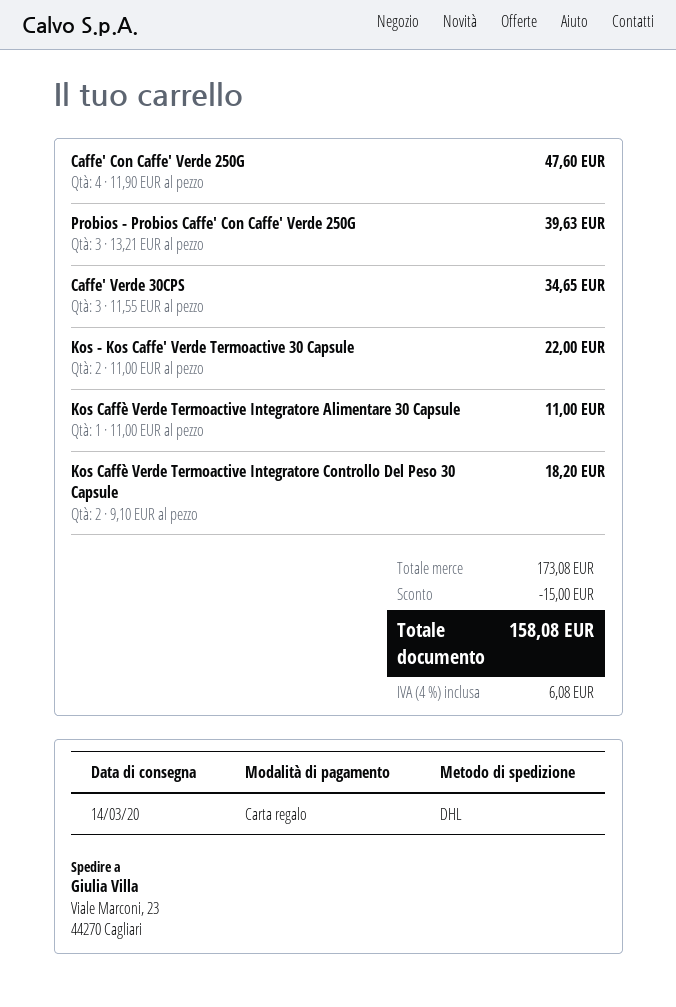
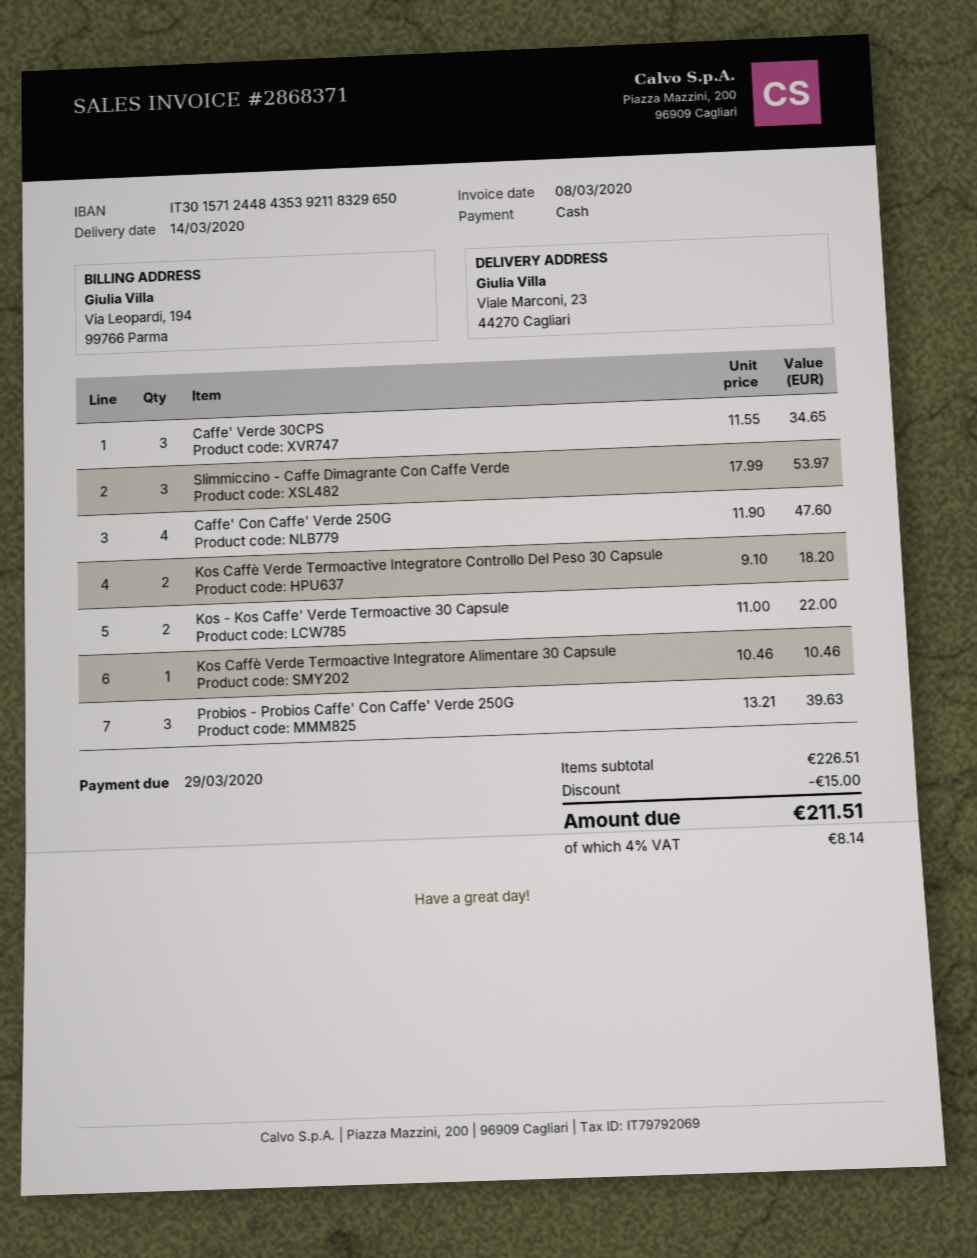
payment method: gift card -> cash
Kos Caffè Verde Termoactive Integratore Alimentare 30 Capsule: 1 x 11.00 = 11.00 -> 1 x 10.46 = 10.46
Slimmiccino - Caffe Dimagrante Con Caffe Verde: none -> 3 x 17.99 = 53.97
subtotal: 173.08 -> 226.51
tax: 4% = 6.08 -> 4% = 8.14
total: 158.08 -> 211.51

